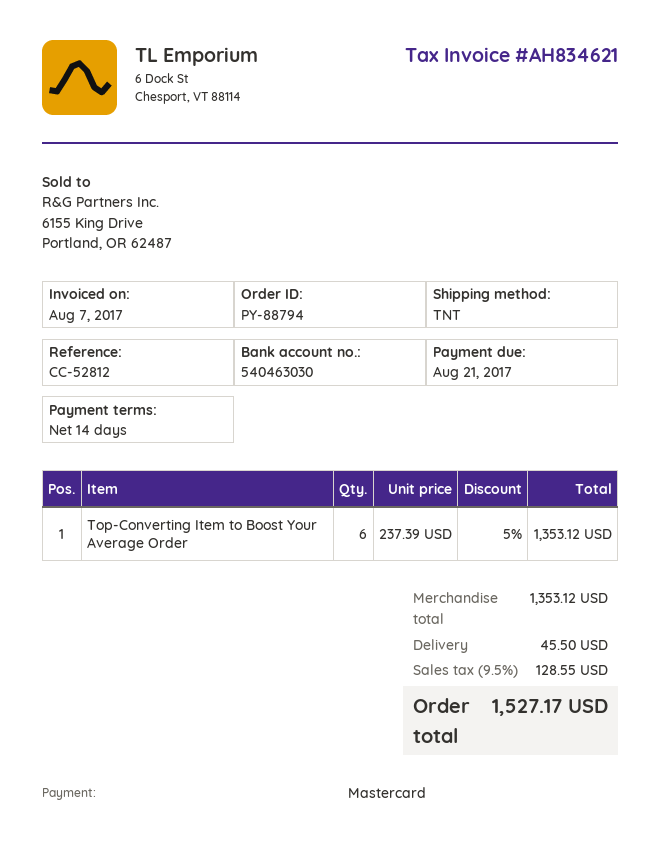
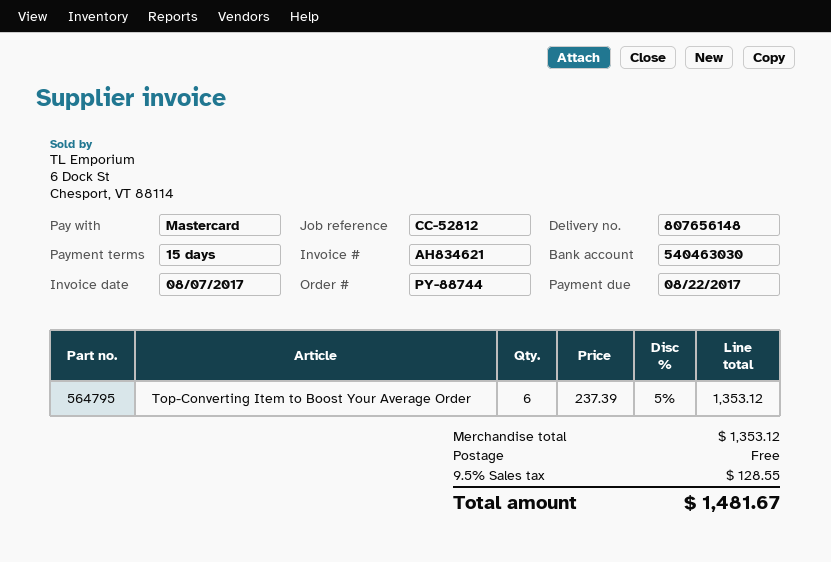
order number: PY-88794 -> PY-88744
payment terms: 14 days -> 15 days
due date: 2017-08-21 -> 2017-08-22
shipping: 45.50 -> 0.00
total: 1527.17 -> 1481.67

